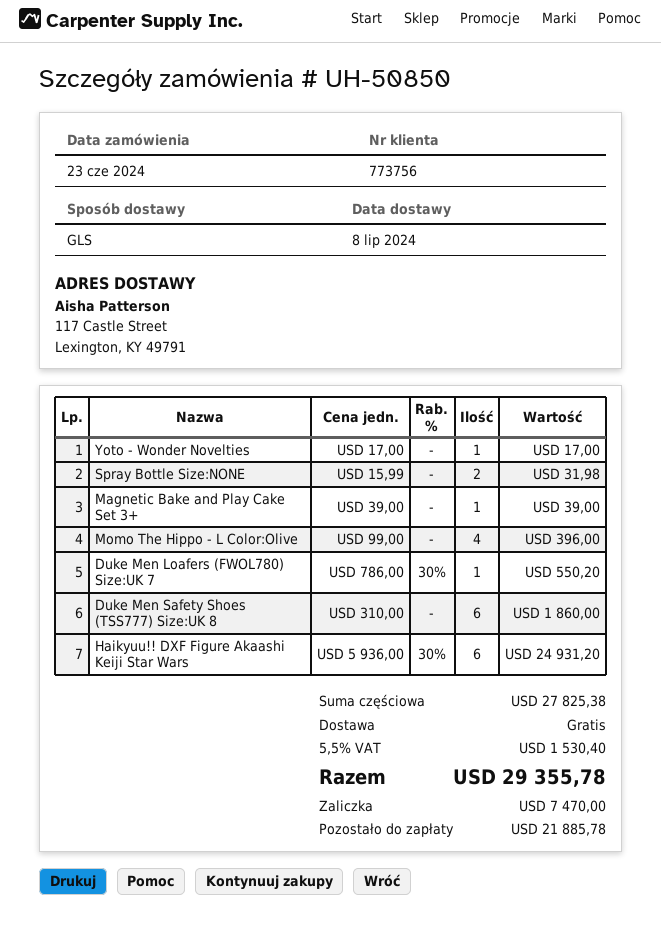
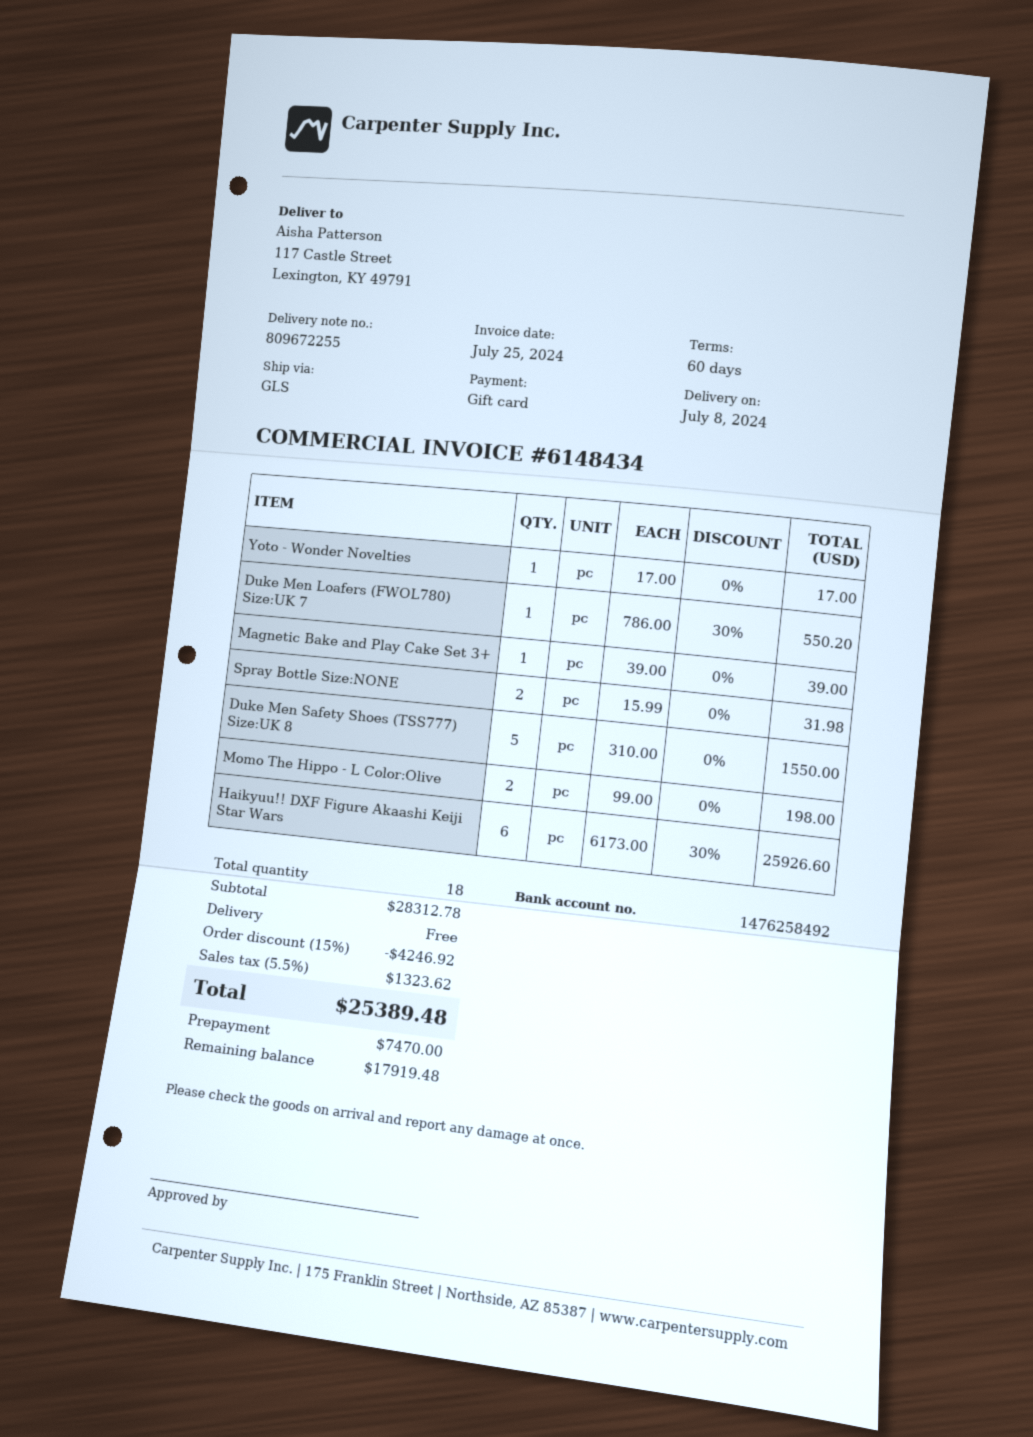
Momo The Hippo - L Color:Olive: 4 x 99.00 = 396.00 -> 2 x 99.00 = 198.00
Duke Men Safety Shoes (TSS777) Size:UK 8: 6 x 310.00 = 1860.00 -> 5 x 310.00 = 1550.00
Haikyuu!! DXF Figure Akaashi Keiji Star Wars: 6 x 5936.00 - 30% = 24931.20 -> 6 x 6173.00 - 30% = 25926.60
subtotal: 27825.38 -> 28312.78
discount: none -> 15% = 4246.92
tax: 5.5% = 1530.40 -> 5.5% = 1323.62
total: 29355.78 -> 25389.48
balance: 21885.78 -> 17919.48

